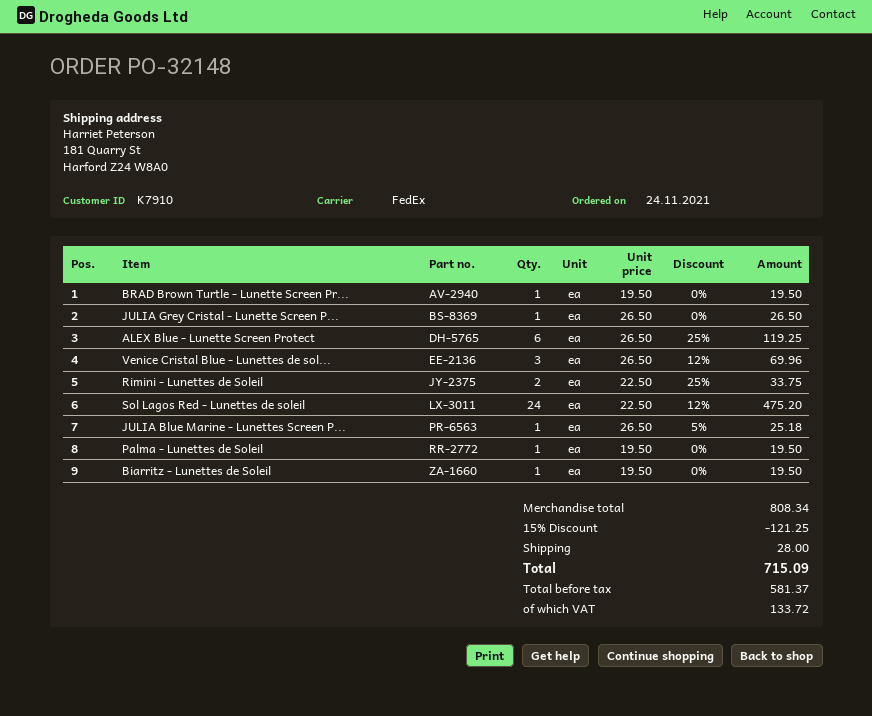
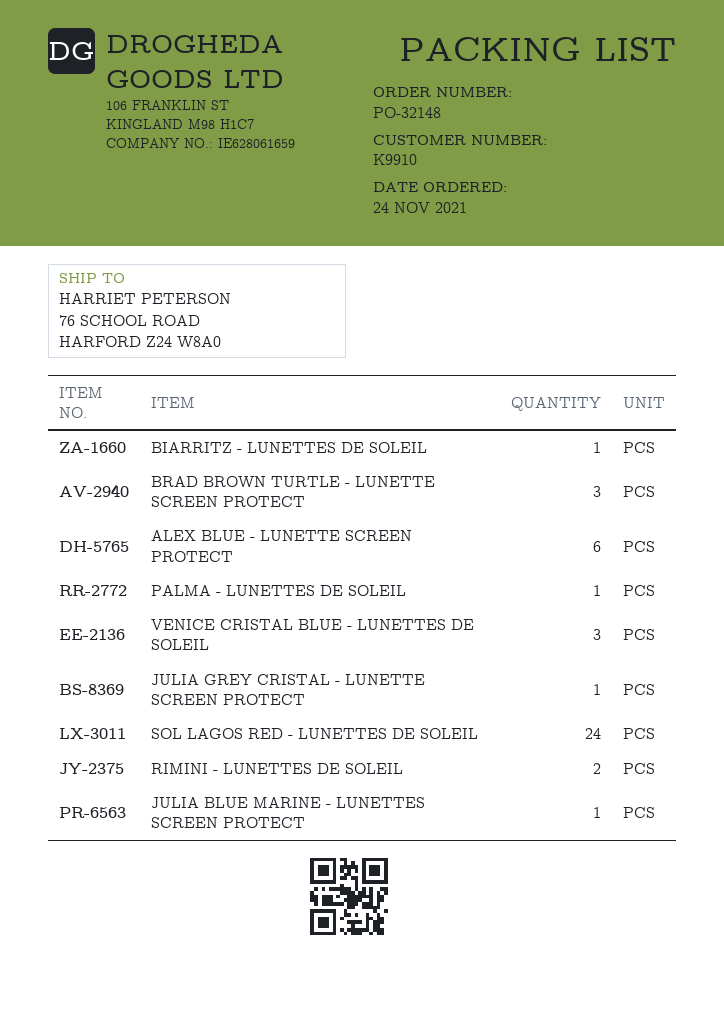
customer number: K7910 -> K9910
ship to: 181 Quarry St, Harford Z24 W8A0 -> 76 SCHOOL ROAD, HARFORD Z24 W8A0
BRAD Brown Turtle - Lunette Screen Pr...: 1 -> 3

